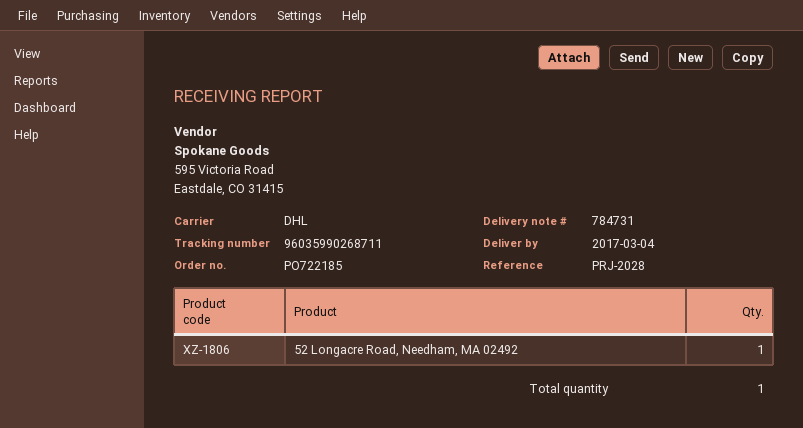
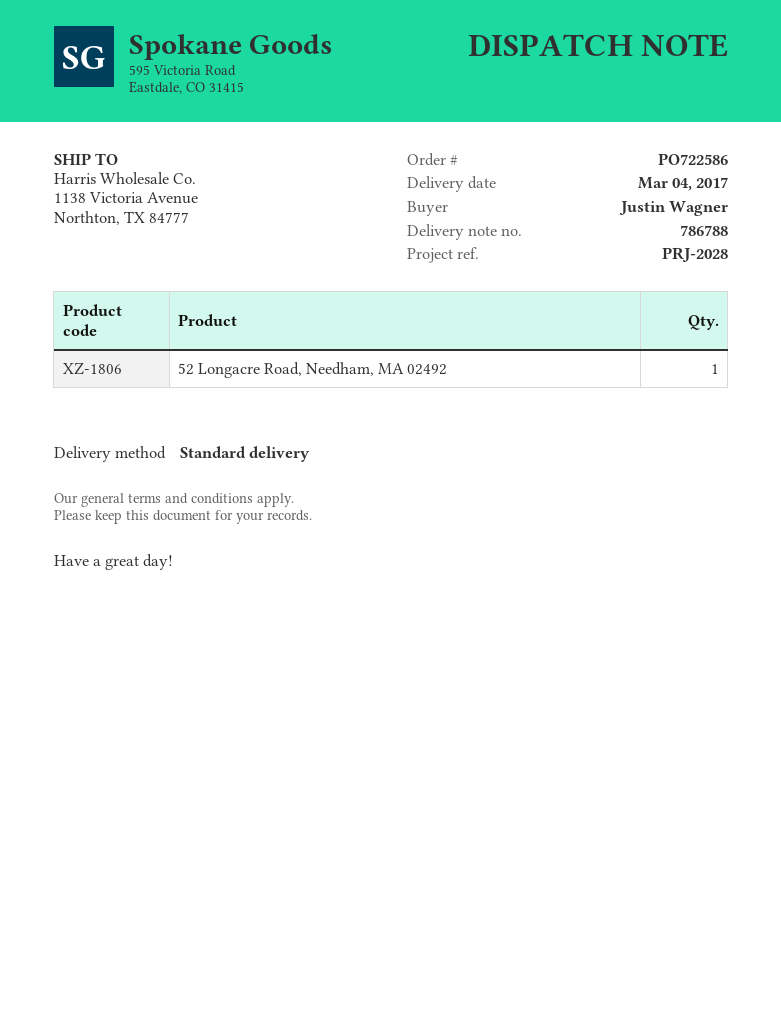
order number: PO722185 -> PO722586
delivery note number: 784731 -> 786788
shipping method: DHL -> standard

